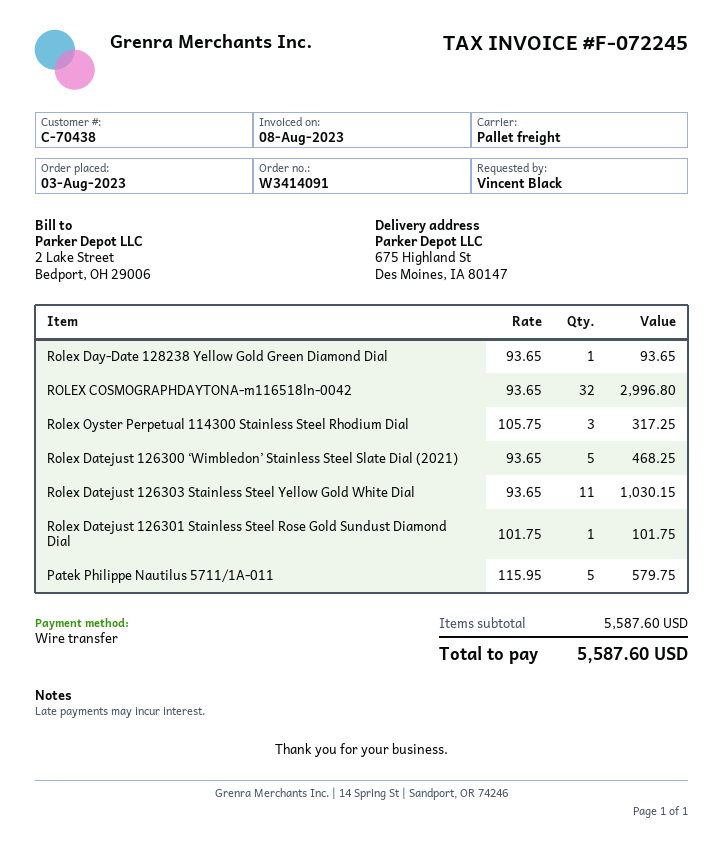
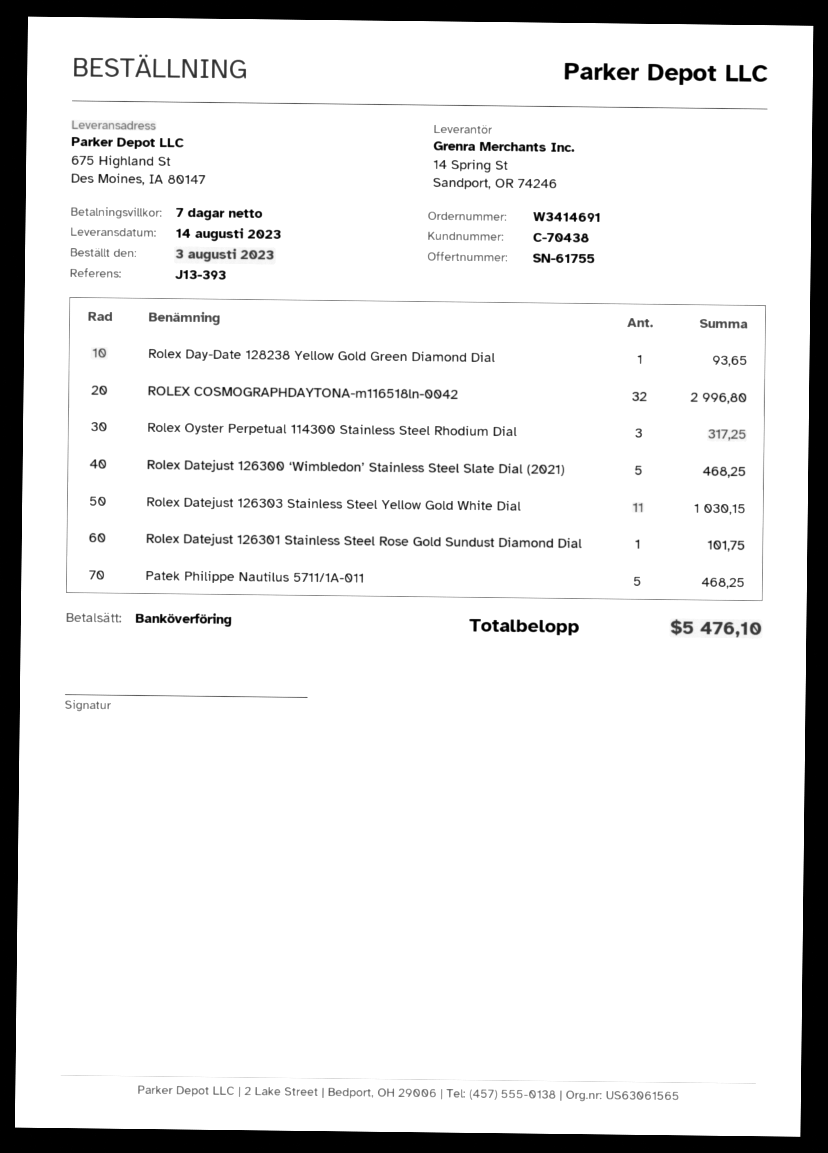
order number: W3414091 -> W3414691
Patek Philippe Nautilus 5711/1A-011: 5 for 579.75 -> 5 for 468.25
total: 5587.60 -> 5476.10

